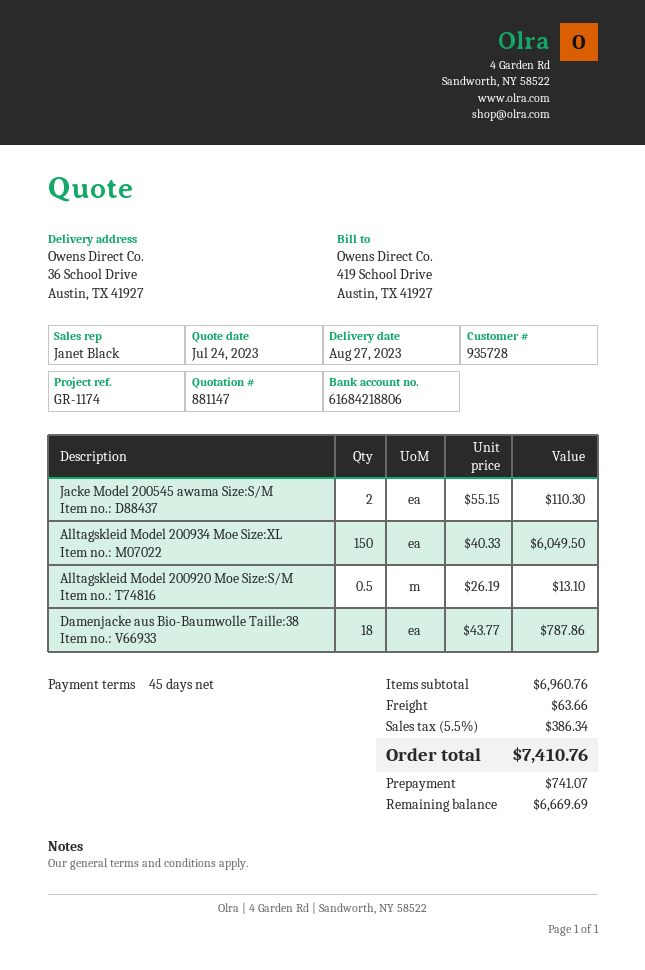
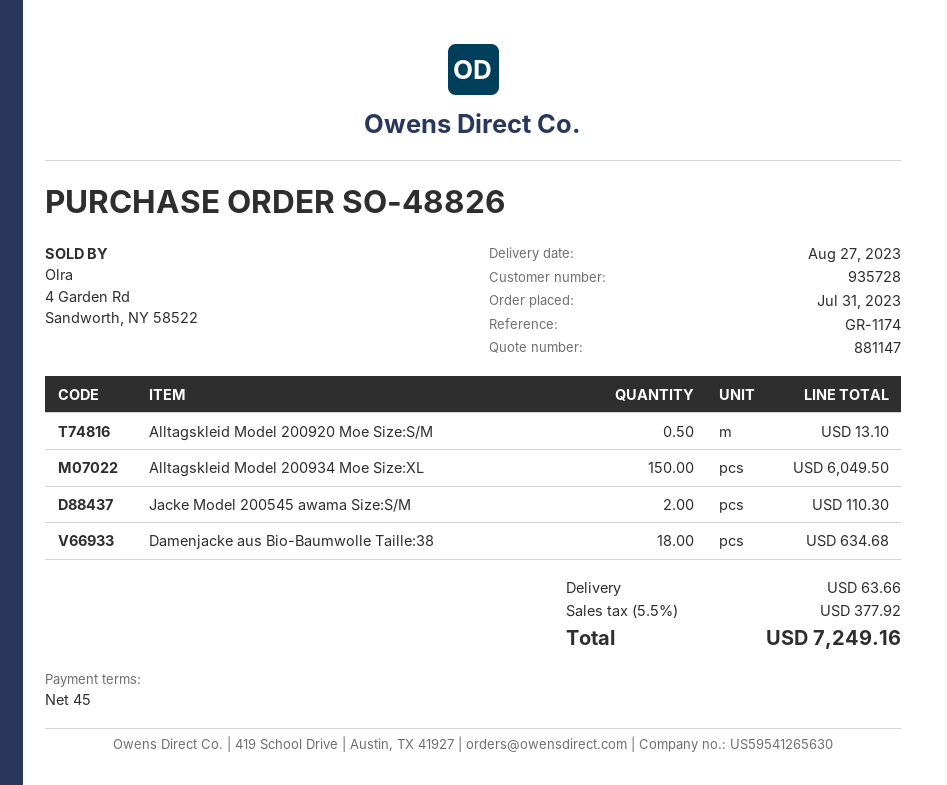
Damenjacke aus Bio-Baumwolle Taille:38: 18 for 787.86 -> 18 for 634.68
tax: 5.5% = 386.34 -> 5.5% = 377.92
total: 7410.76 -> 7249.16

